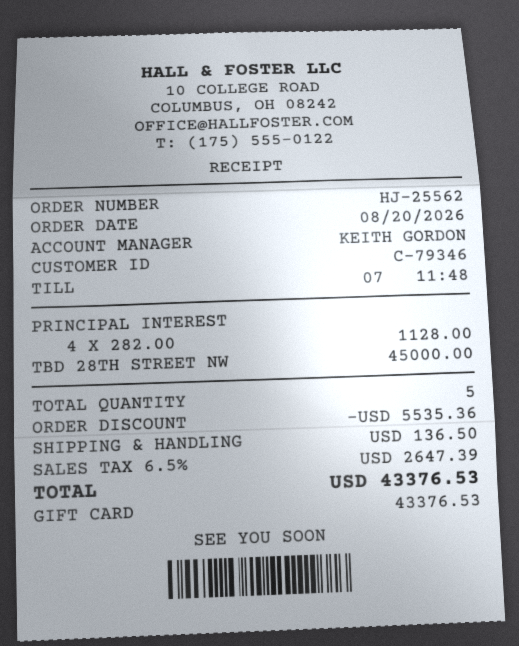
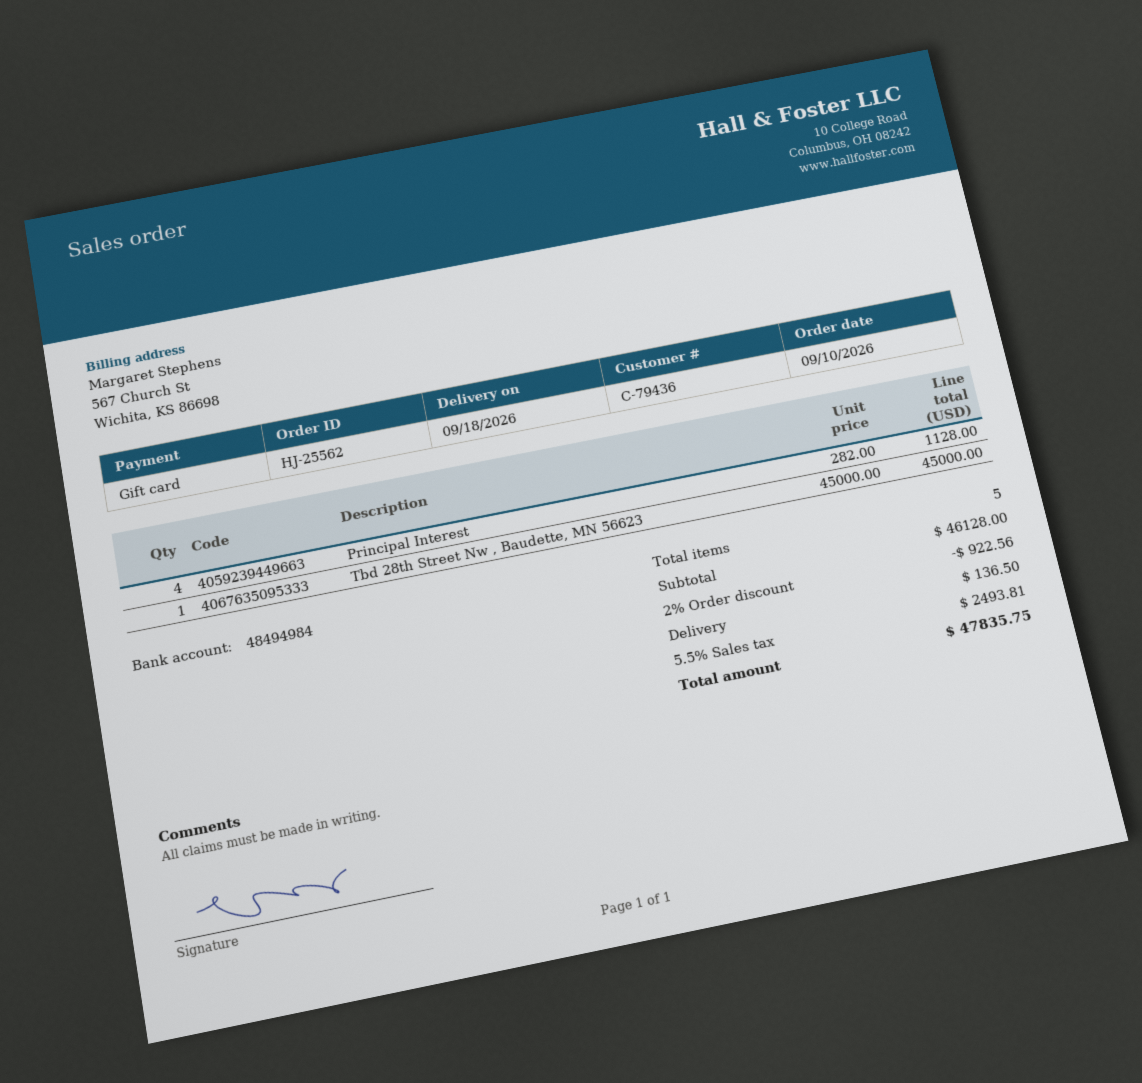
order date: 2026-08-20 -> 2026-09-10
customer number: C-79346 -> C-79436
discount: 5535.36 -> 922.56
tax: 6.5% = 2647.39 -> 5.5% = 2493.81
total: 43376.53 -> 47835.75

